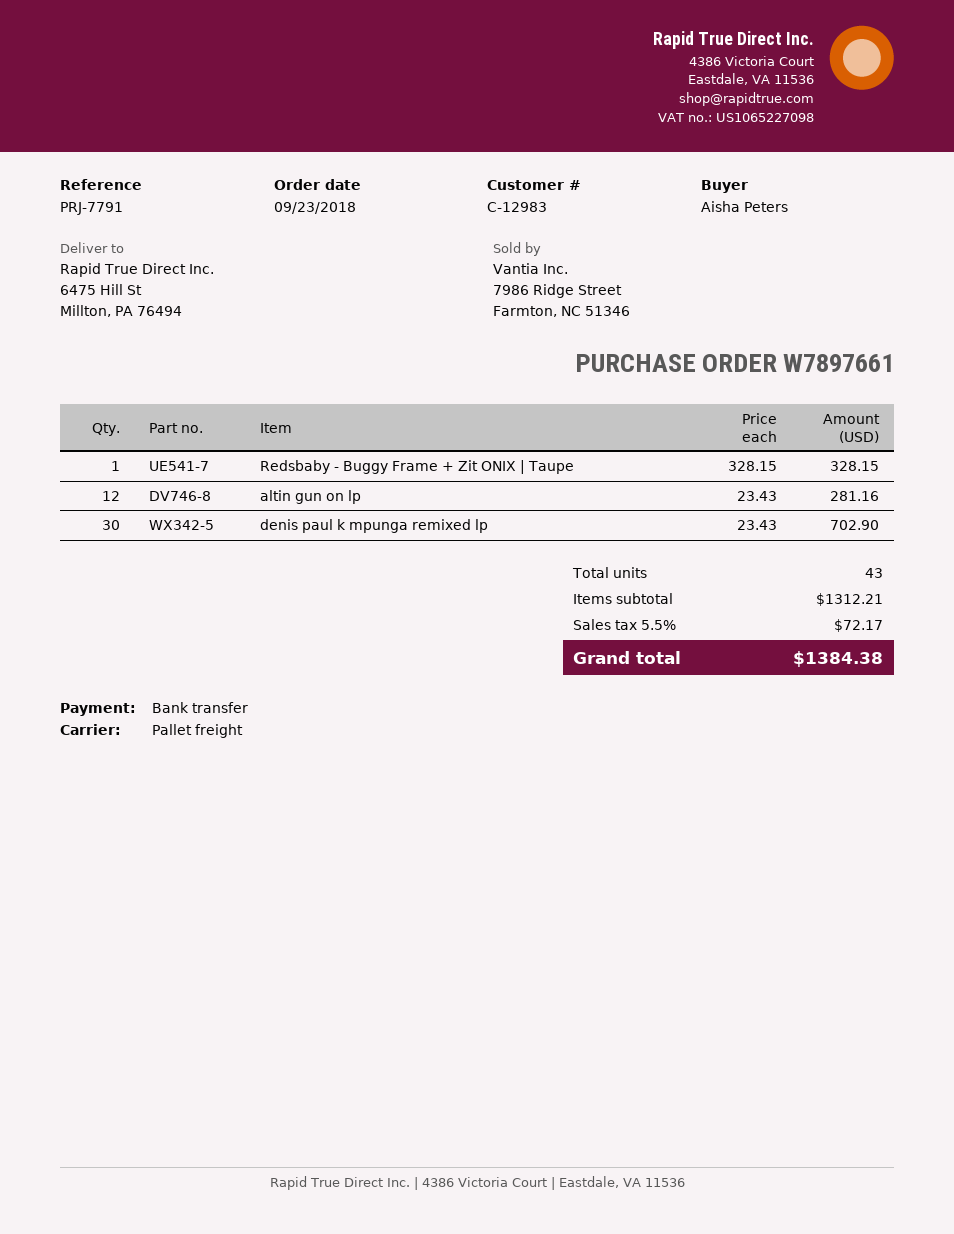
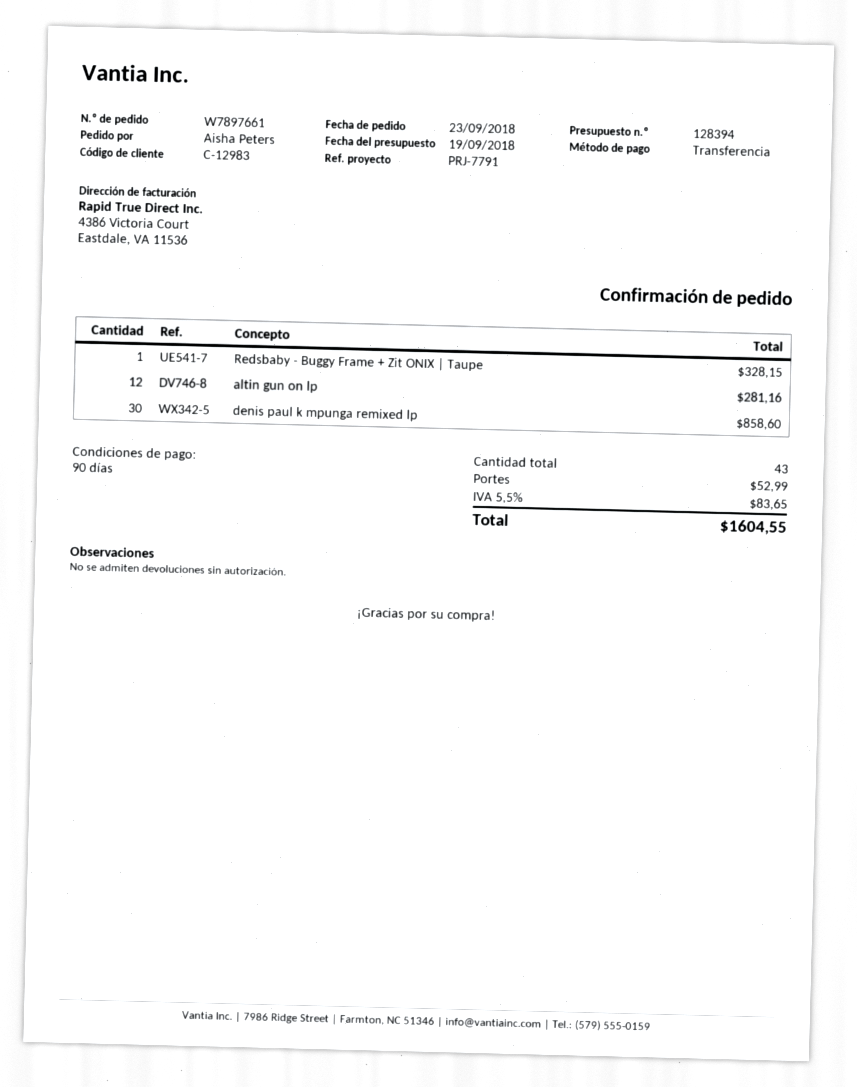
denis paul k mpunga remixed lp: 30 for 702.90 -> 30 for 858.60
shipping: none -> 52.99
tax: 5.5% = 72.17 -> 5.5% = 83.65
total: 1384.38 -> 1604.55

